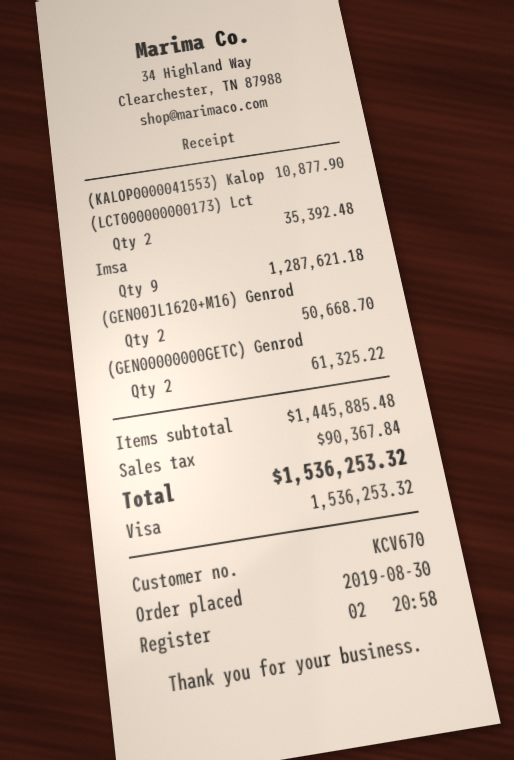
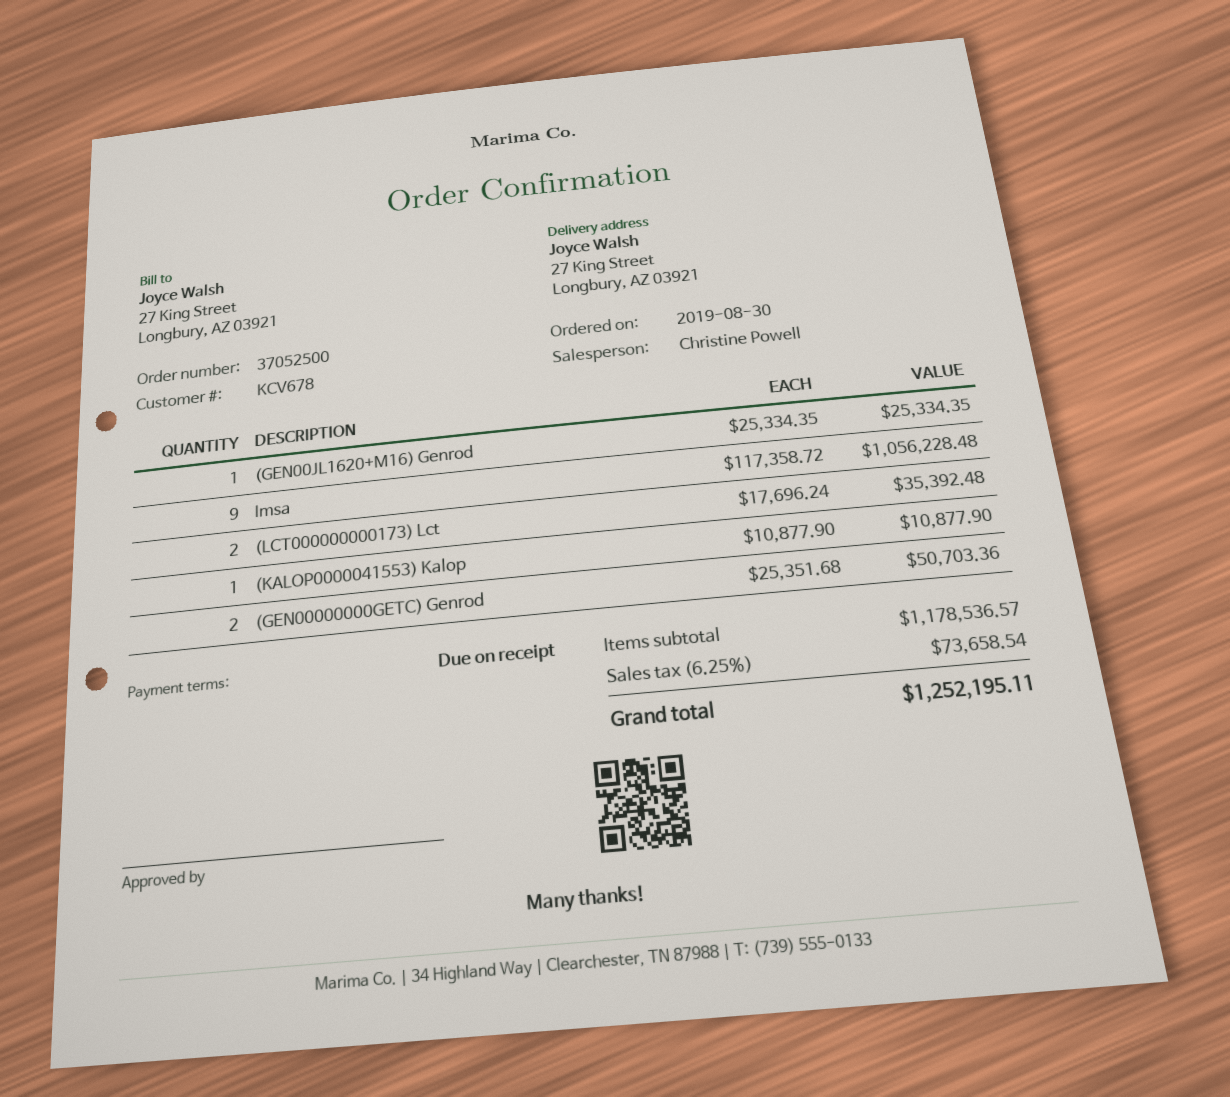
customer number: KCV670 -> KCV678
Imsa: 9 for 1287621.18 -> 9 for 1056228.48
(GEN00JL1620+M16) Genrod: 2 for 50668.70 -> 1 for 25334.35
(GEN00000000GETC) Genrod: 2 for 61325.22 -> 2 for 50703.36
subtotal: 1445885.48 -> 1178536.57
tax: 90367.84 -> 73658.54
total: 1536253.32 -> 1252195.11

